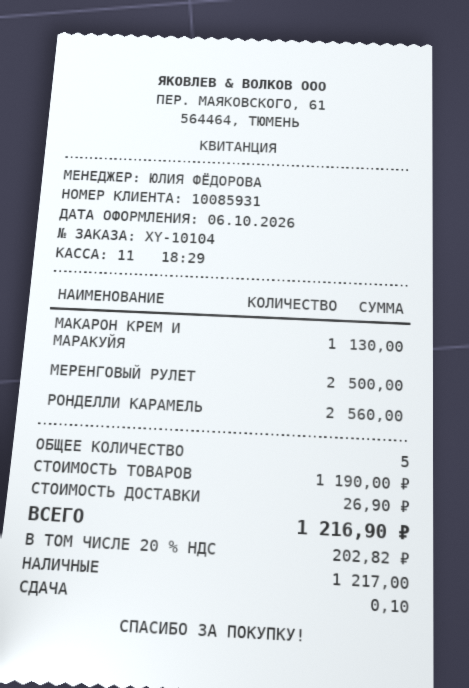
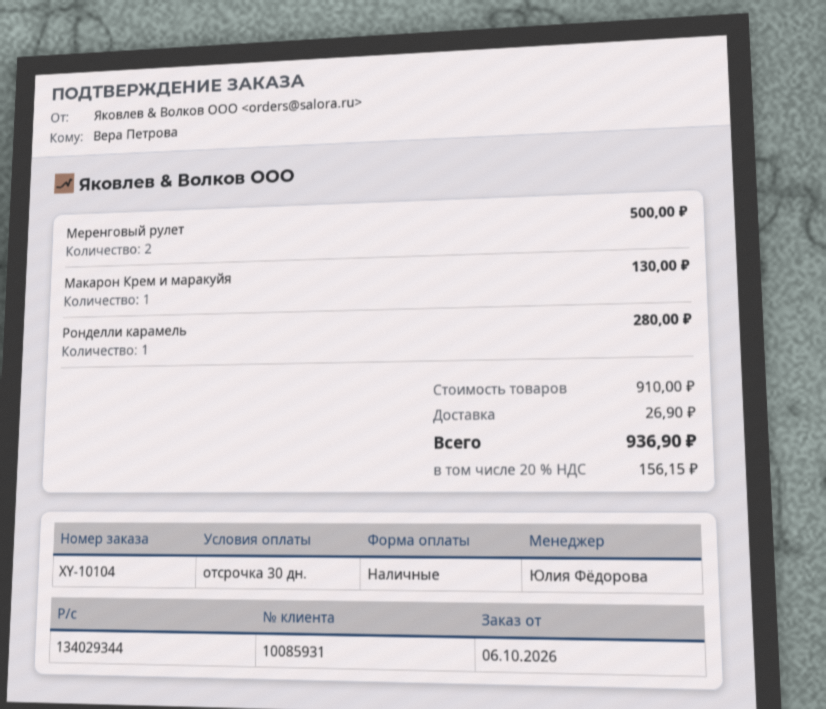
РОНДЕЛЛИ КАРАМЕЛЬ: 2 for 560.00 -> 1 for 280.00
subtotal: 1190.00 -> 910.00
tax: 20% = 202.82 -> 20% = 156.15
total: 1216.90 -> 936.90

